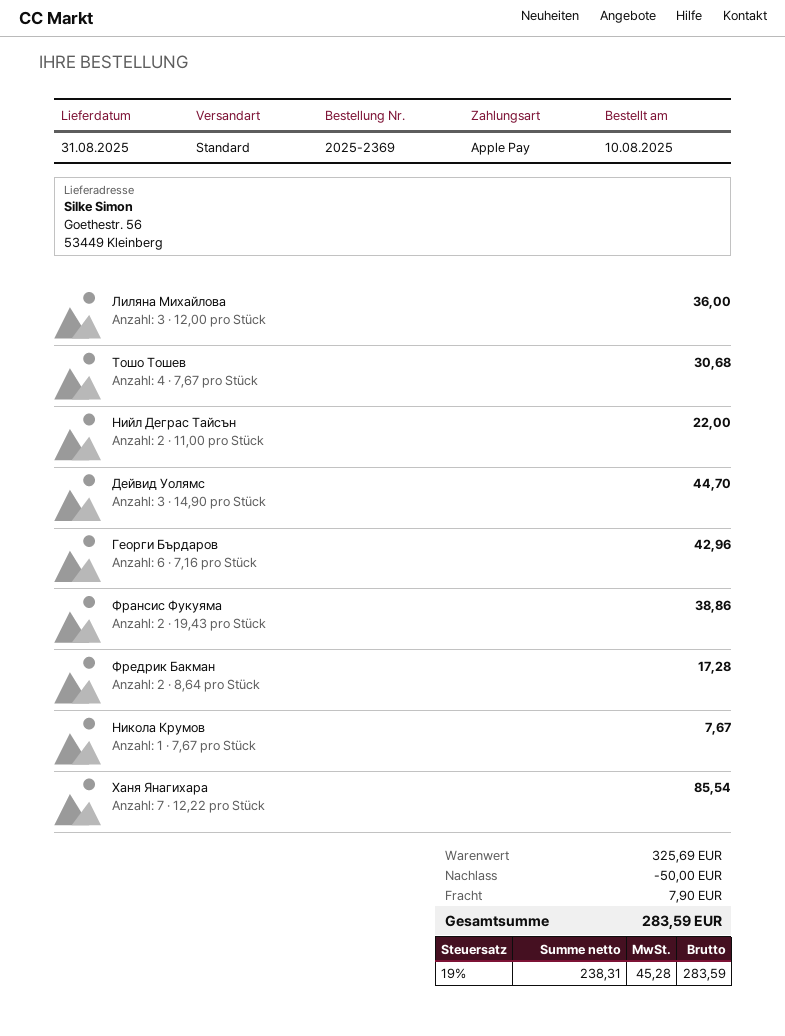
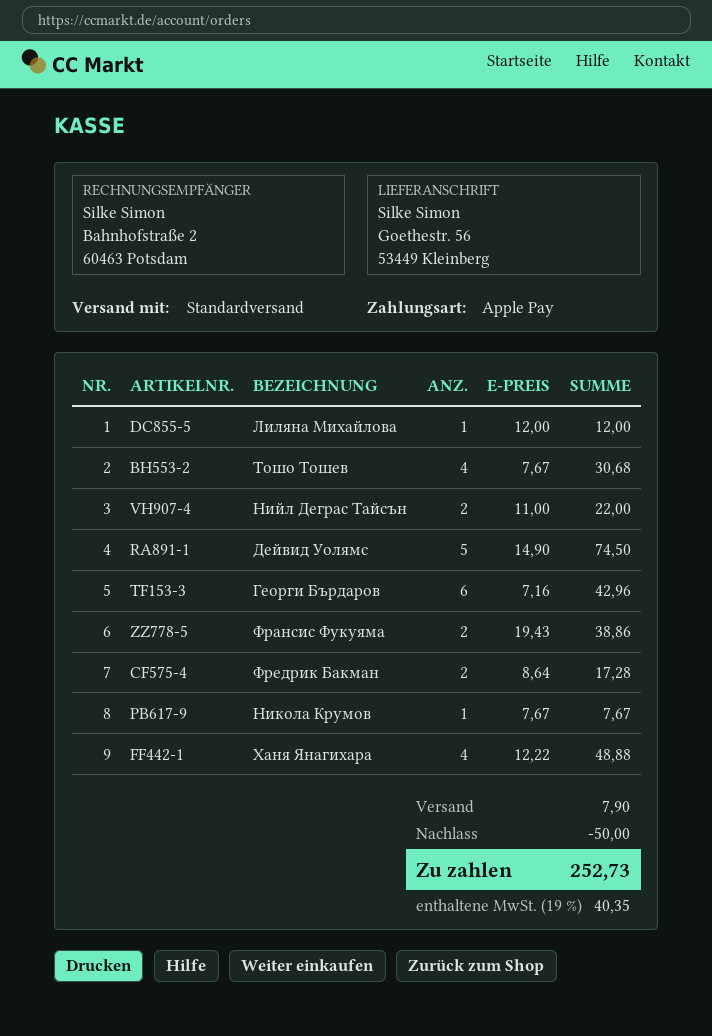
Лиляна Михайлова: 3 x 12.00 = 36.00 -> 1 x 12.00 = 12.00
Дейвид Уолямс: 3 x 14.90 = 44.70 -> 5 x 14.90 = 74.50
Ханя Янагихара: 7 x 12.22 = 85.54 -> 4 x 12.22 = 48.88
tax: 19% = 45.28 -> 19% = 40.35
total: 283.59 -> 252.73

